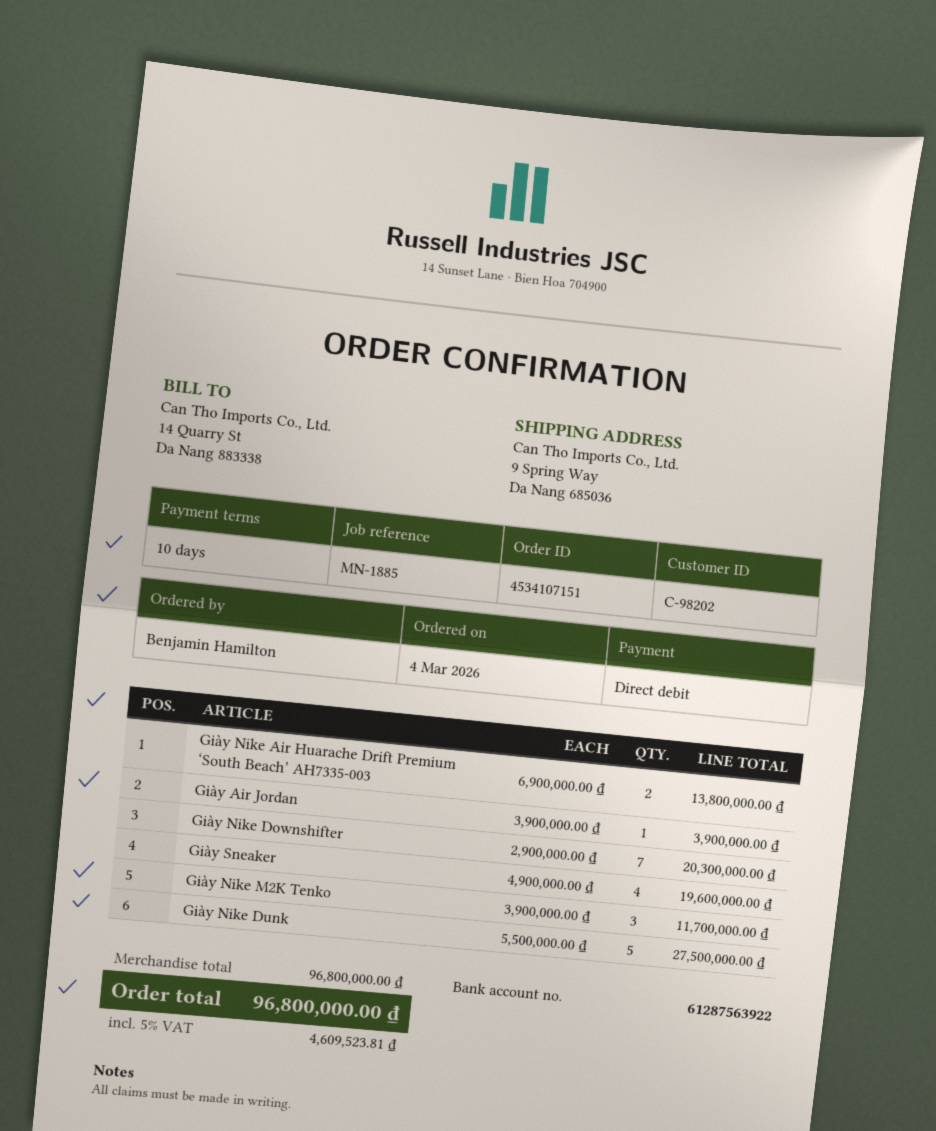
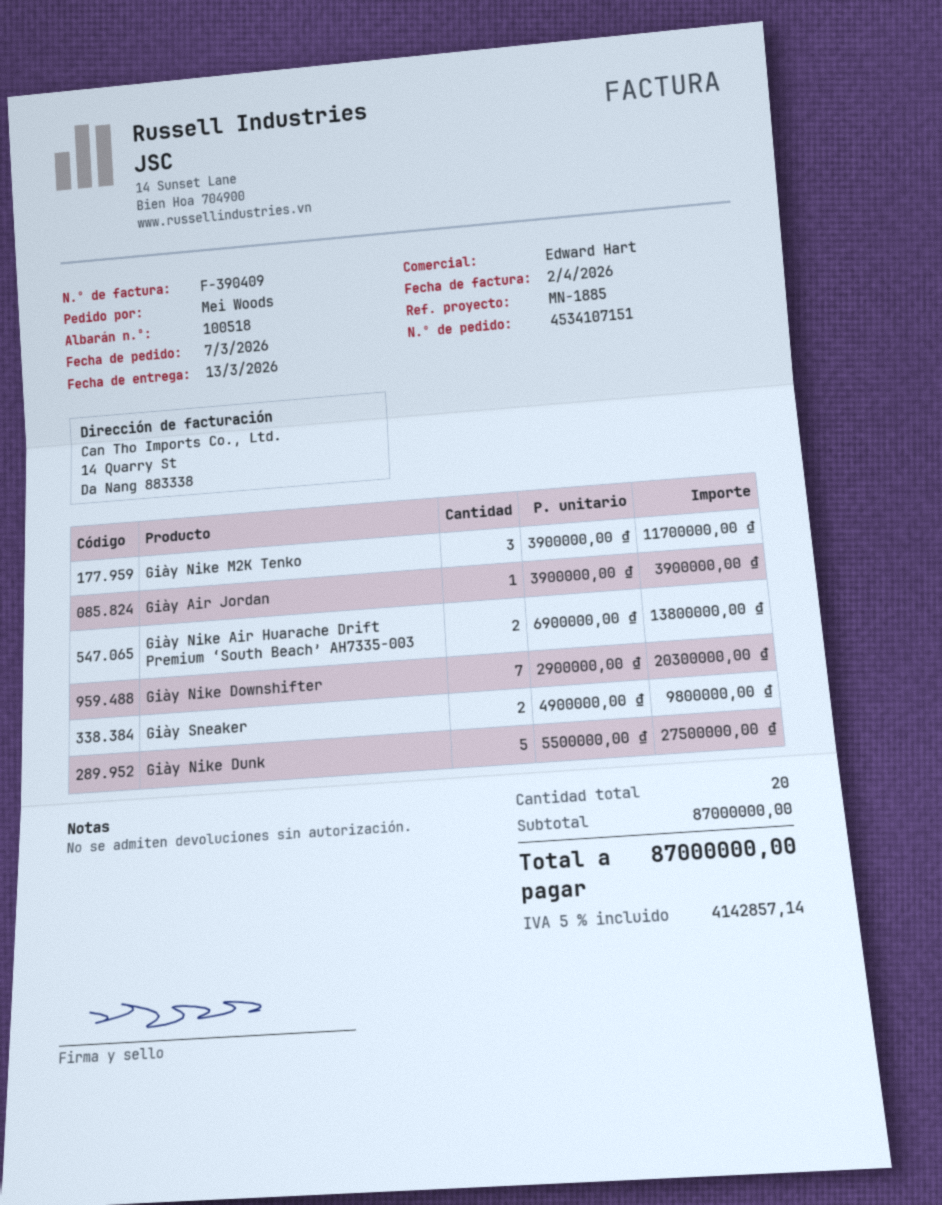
order date: 2026-03-04 -> 2026-03-07
ordered by: Benjamin Hamilton -> Mei Woods
Giày Sneaker: 4 x 4900000.00 = 19600000.00 -> 2 x 4900000.00 = 9800000.00
subtotal: 96800000.00 -> 87000000.00
tax: 5% = 4609523.81 -> 5% = 4142857.14
total: 96800000.00 -> 87000000.00

